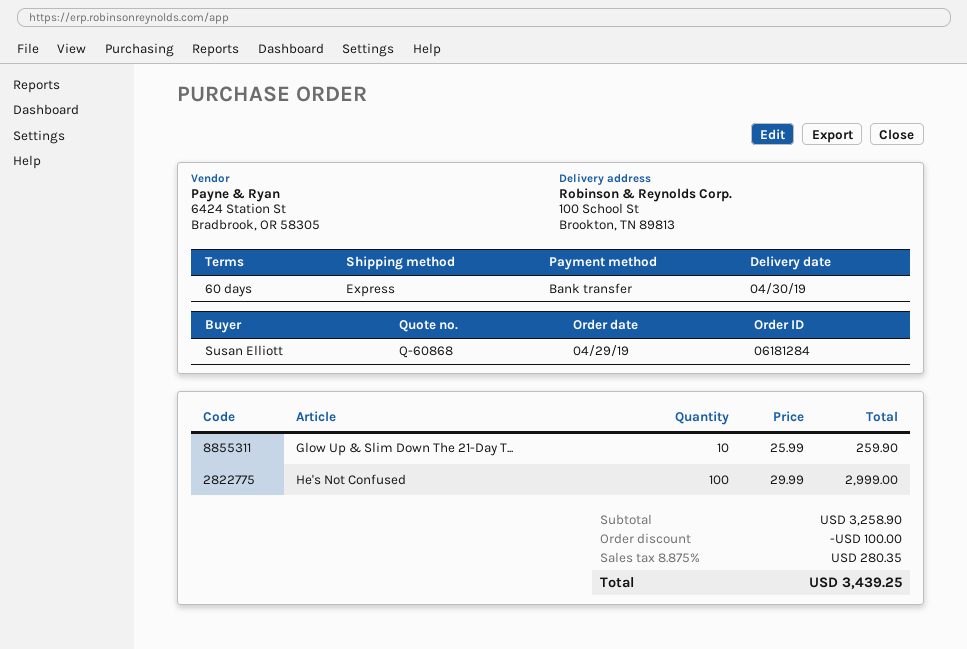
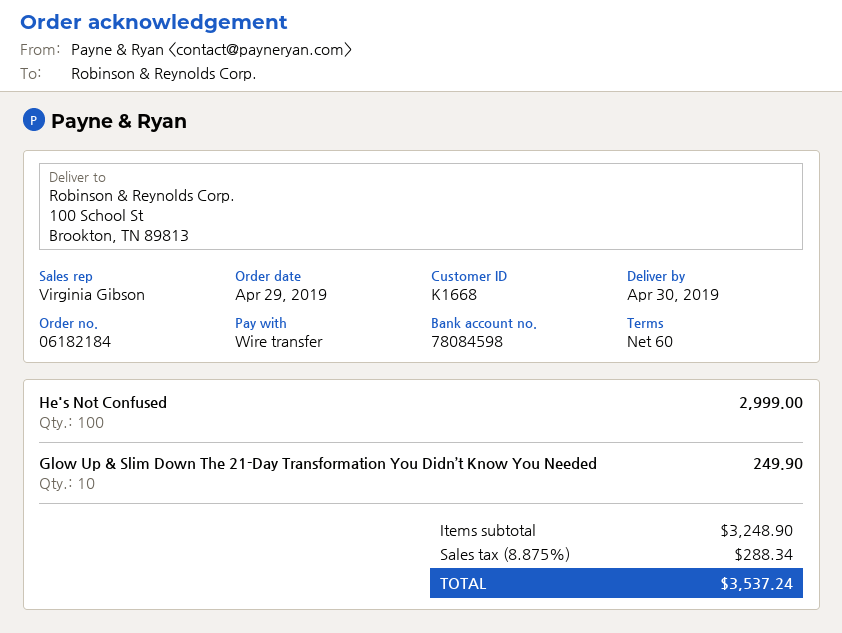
order number: 06181284 -> 06182184
Glow Up & Slim Down The 21-Day T...: 10 for 259.90 -> 10 for 249.90
subtotal: 3258.90 -> 3248.90
discount: 100.00 -> none
tax: 8.875% = 280.35 -> 8.875% = 288.34
total: 3439.25 -> 3537.24

